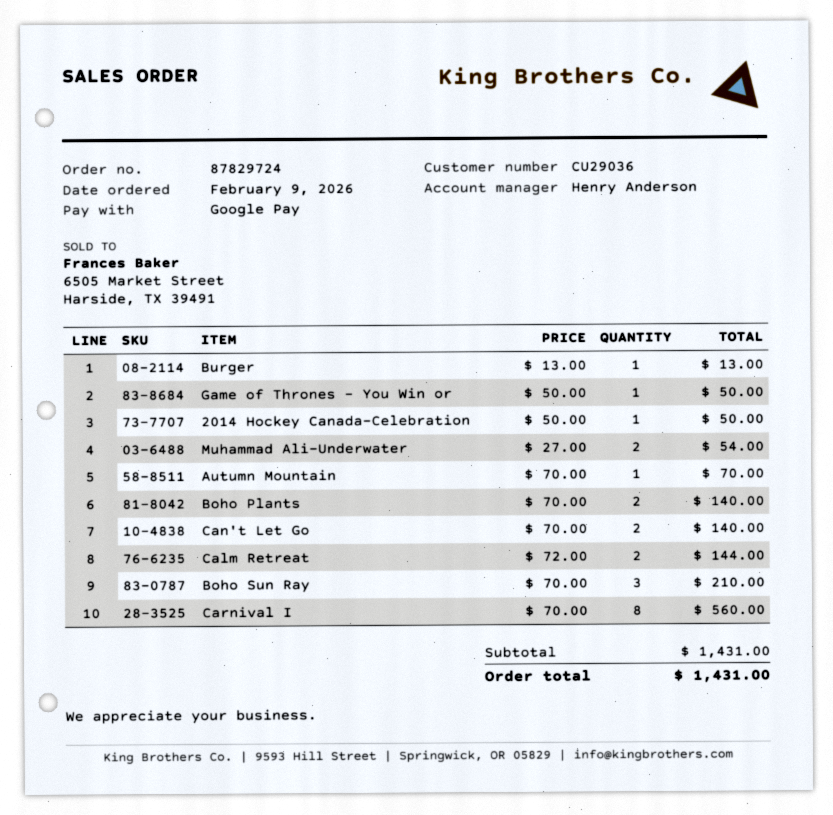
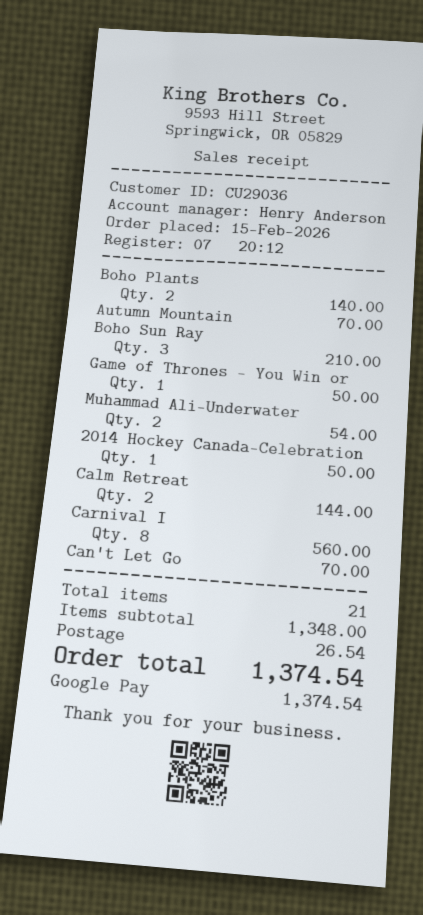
order date: 2026-02-09 -> 2026-02-15
Burger: 1 for 13.00 -> none
Can't Let Go: 2 for 140.00 -> 1 for 70.00
subtotal: 1431.00 -> 1348.00
shipping: none -> 26.54
total: 1431.00 -> 1374.54

